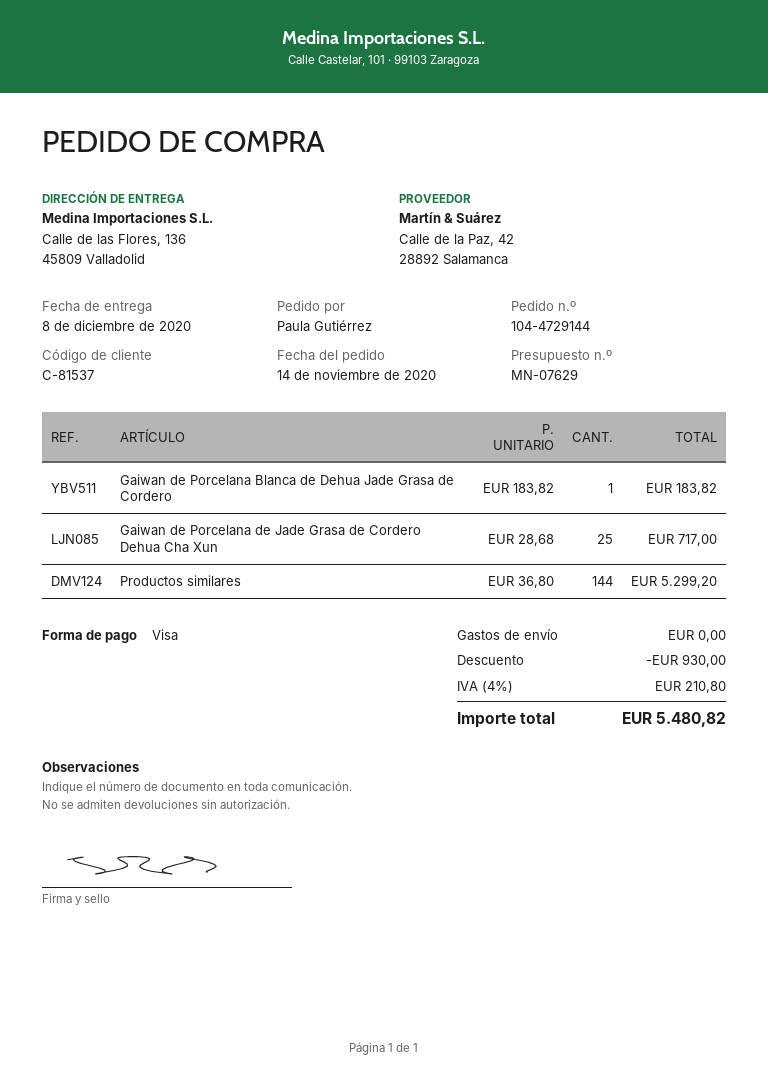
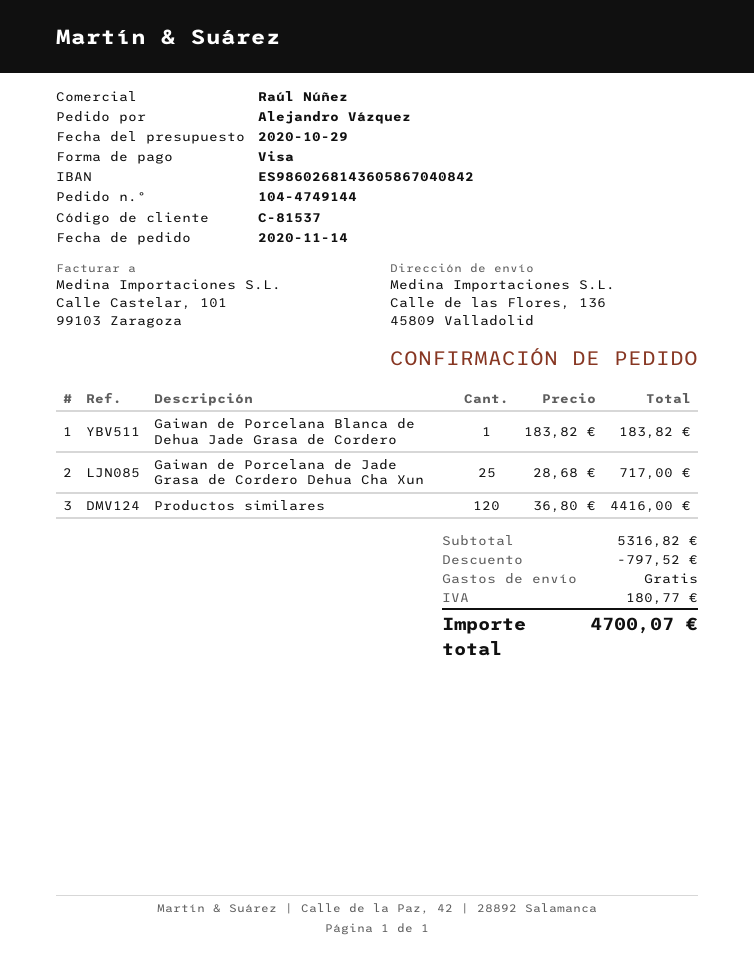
order number: 104-4729144 -> 104-4749144
ordered by: Paula Gutiérrez -> Alejandro Vázquez
Productos similares: 144 x 36.80 = 5299.20 -> 120 x 36.80 = 4416.00
discount: 930.00 -> 797.52
tax: 210.80 -> 180.77
total: 5480.82 -> 4700.07

